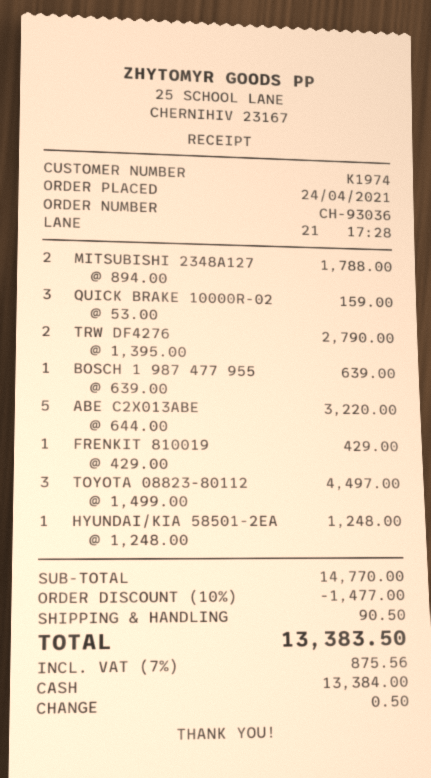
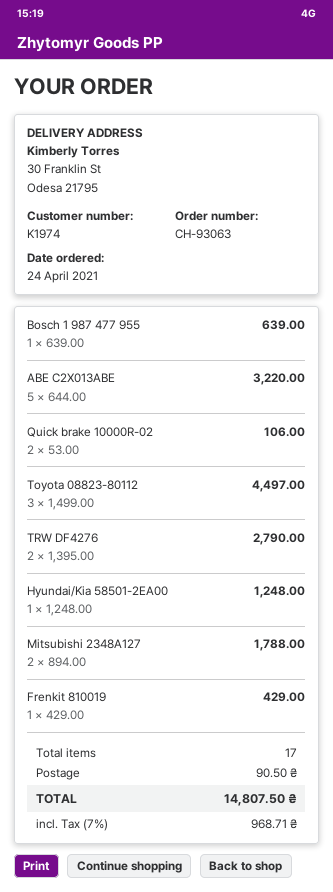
order number: CH-93036 -> CH-93063
QUICK BRAKE 10000R-02: 3 x 53.00 = 159.00 -> 2 x 53.00 = 106.00
discount: 10% = 1477.00 -> none
tax: 7% = 875.56 -> 7% = 968.71
total: 13383.50 -> 14807.50

